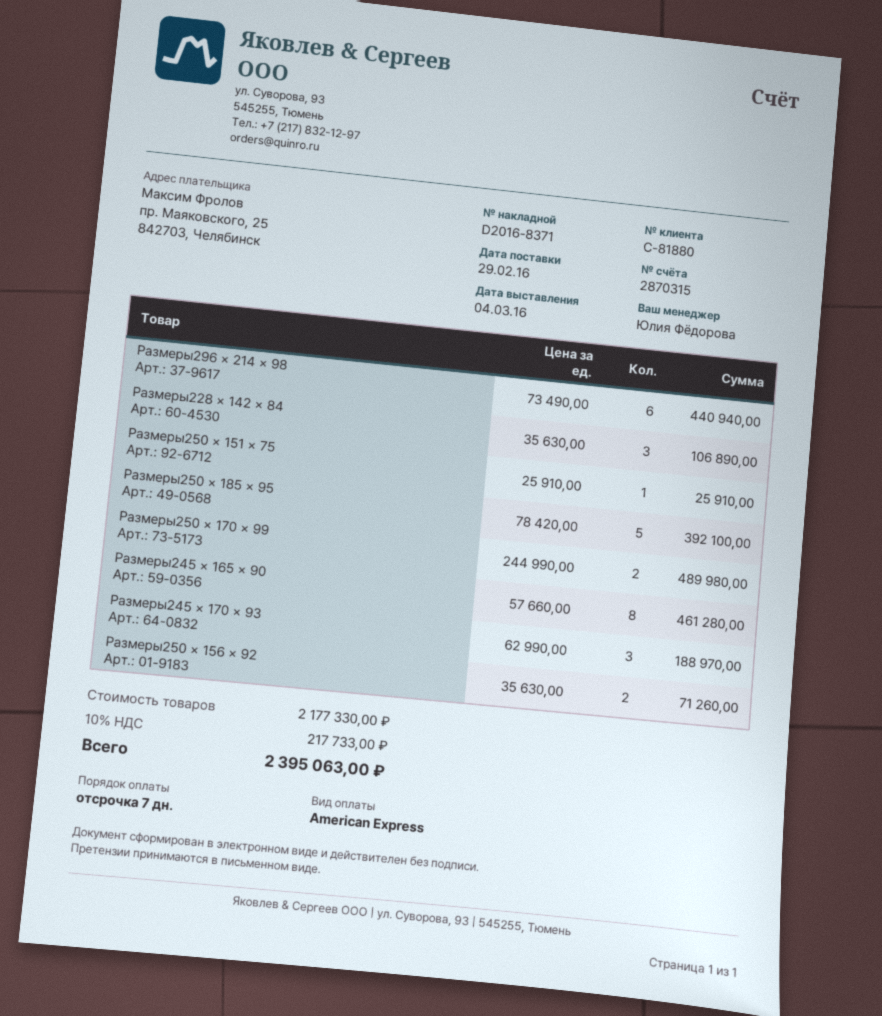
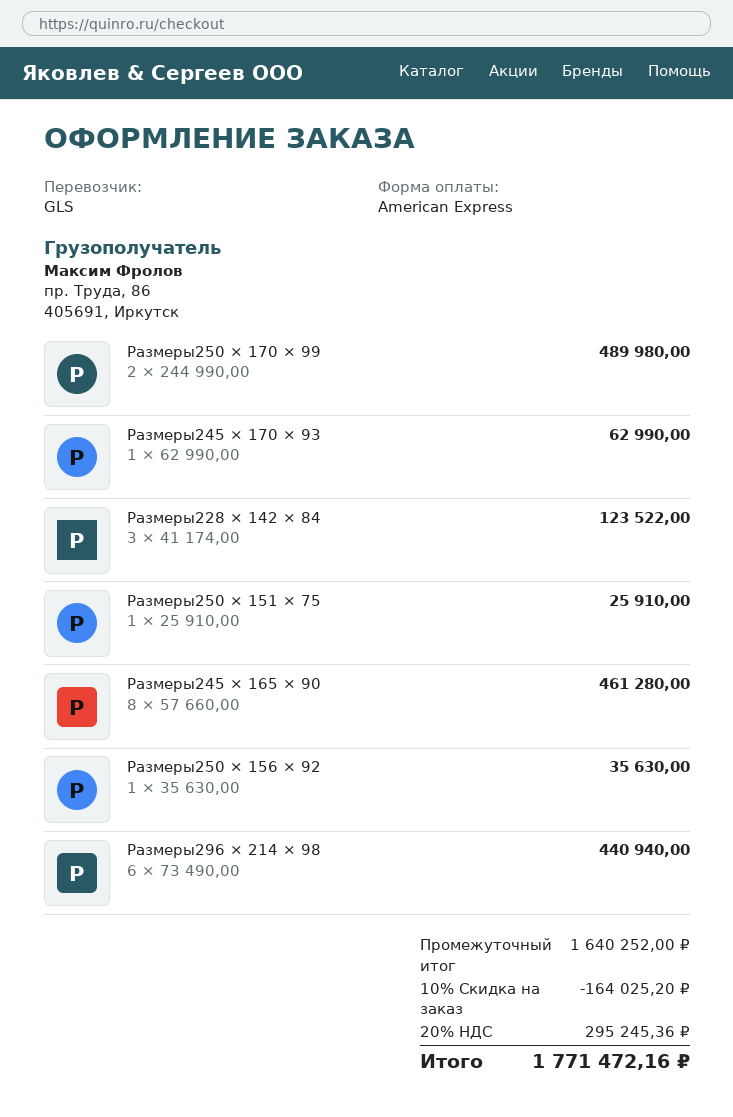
Размеры228 × 142 × 84: 3 x 35630.00 = 106890.00 -> 3 x 41174.00 = 123522.00
Размеры250 × 185 × 95: 5 x 78420.00 = 392100.00 -> none
Размеры245 × 170 × 93: 3 x 62990.00 = 188970.00 -> 1 x 62990.00 = 62990.00
Размеры250 × 156 × 92: 2 x 35630.00 = 71260.00 -> 1 x 35630.00 = 35630.00
subtotal: 2177330.00 -> 1640252.00
discount: none -> 10% = 164025.20
tax: 10% = 217733.00 -> 20% = 295245.36
total: 2395063.00 -> 1771472.16

